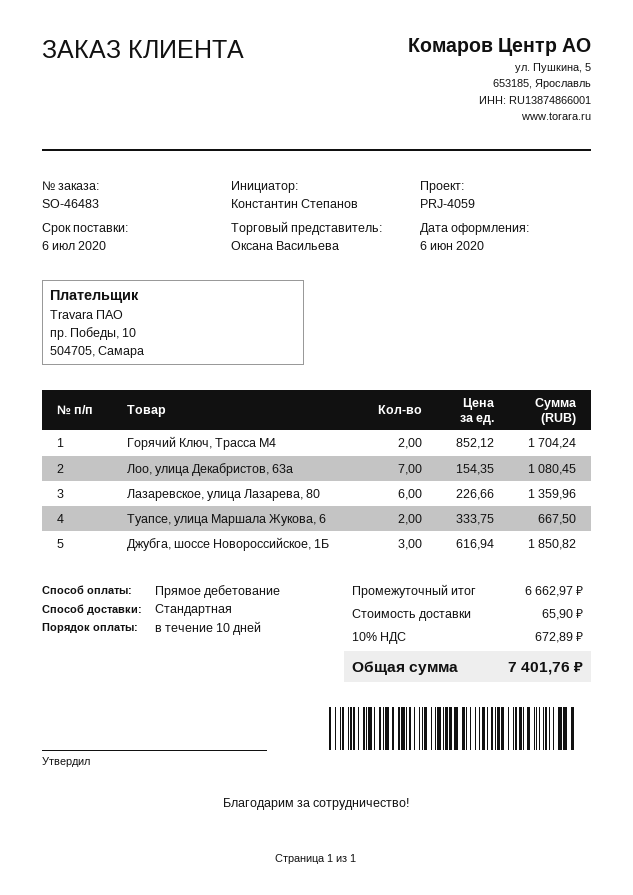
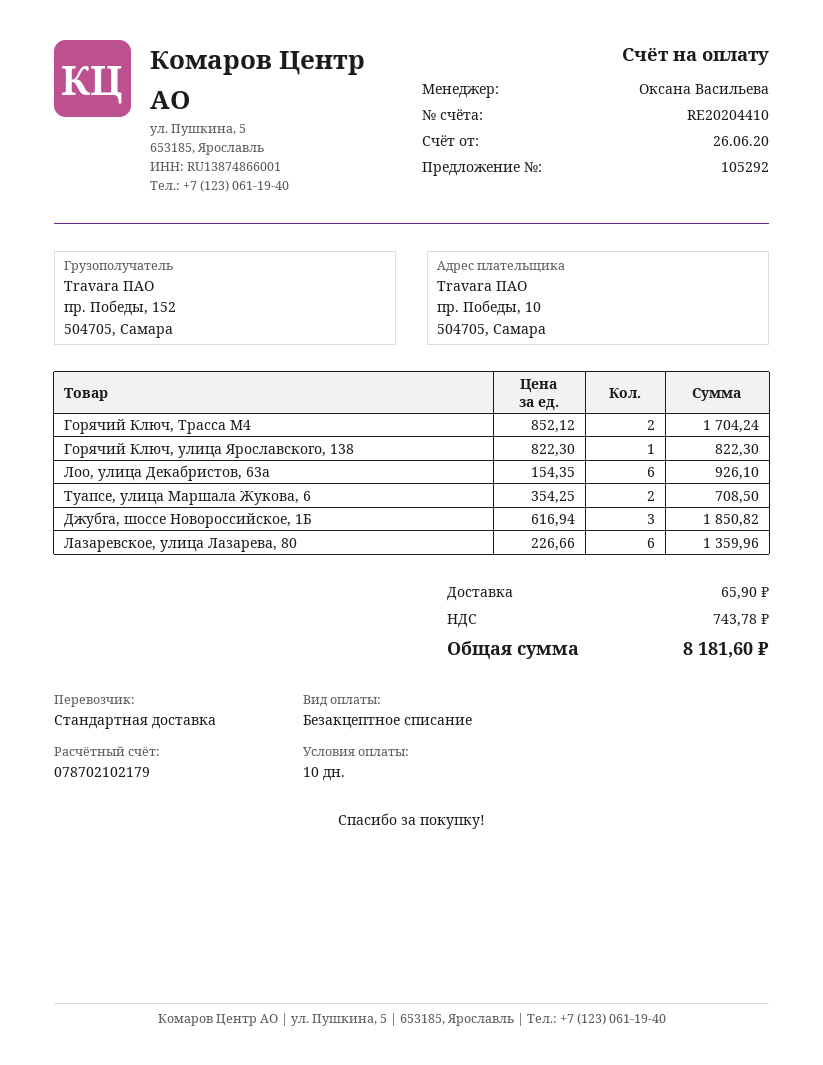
Лоо, улица Декабристов, 63а: 7 x 154.35 = 1080.45 -> 6 x 154.35 = 926.10
Туапсе, улица Маршала Жукова, 6: 2 x 333.75 = 667.50 -> 2 x 354.25 = 708.50
Горячий Ключ, улица Ярославского, 138: none -> 1 x 822.30 = 822.30
tax: 672.89 -> 743.78
total: 7401.76 -> 8181.60

